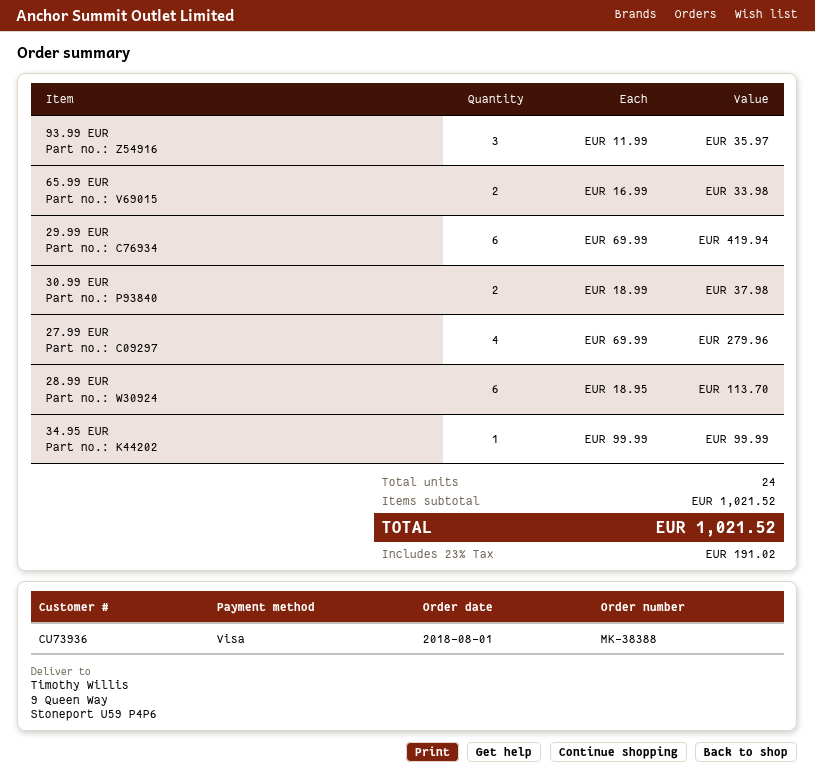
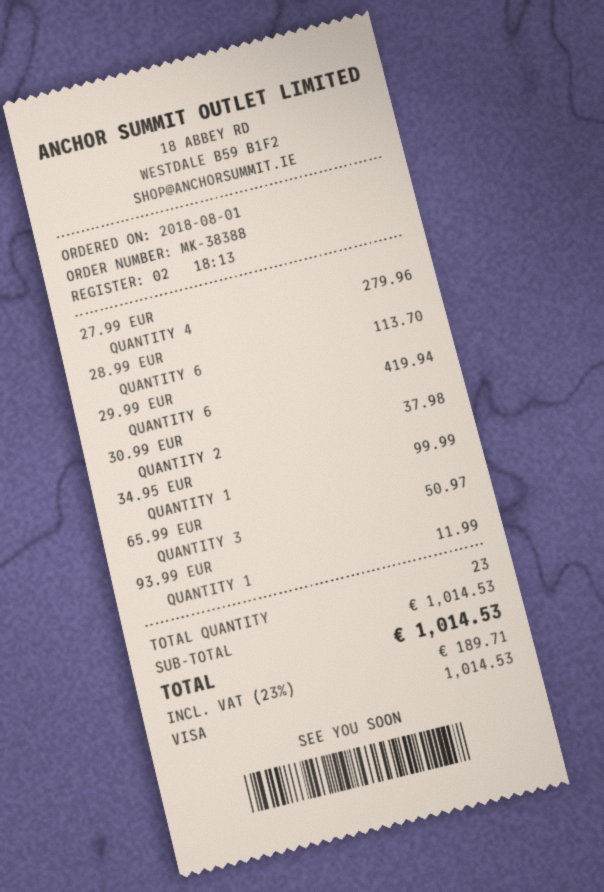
93.99 EUR: 3 for 35.97 -> 1 for 11.99
65.99 EUR: 2 for 33.98 -> 3 for 50.97
total quantity: 24 -> 23
subtotal: 1021.52 -> 1014.53
tax: 23% = 191.02 -> 23% = 189.71
total: 1021.52 -> 1014.53

